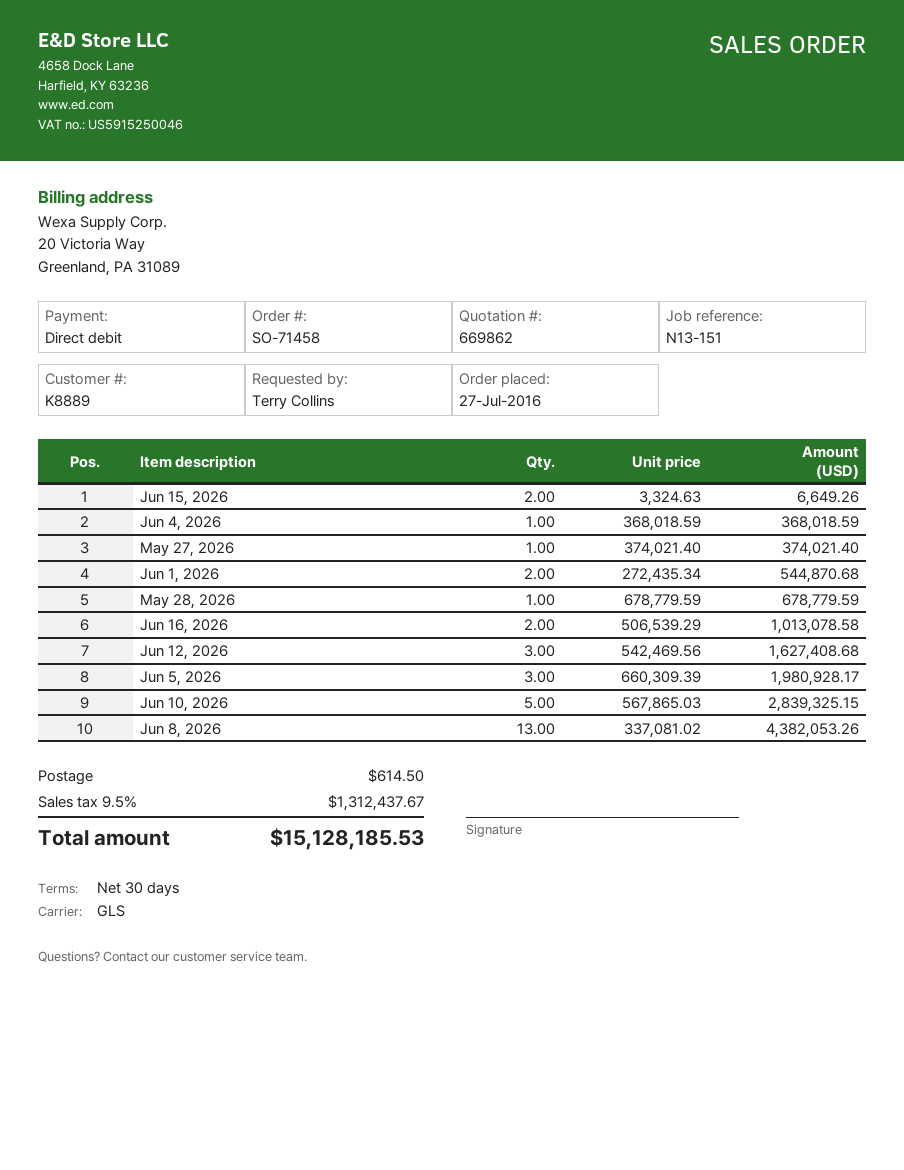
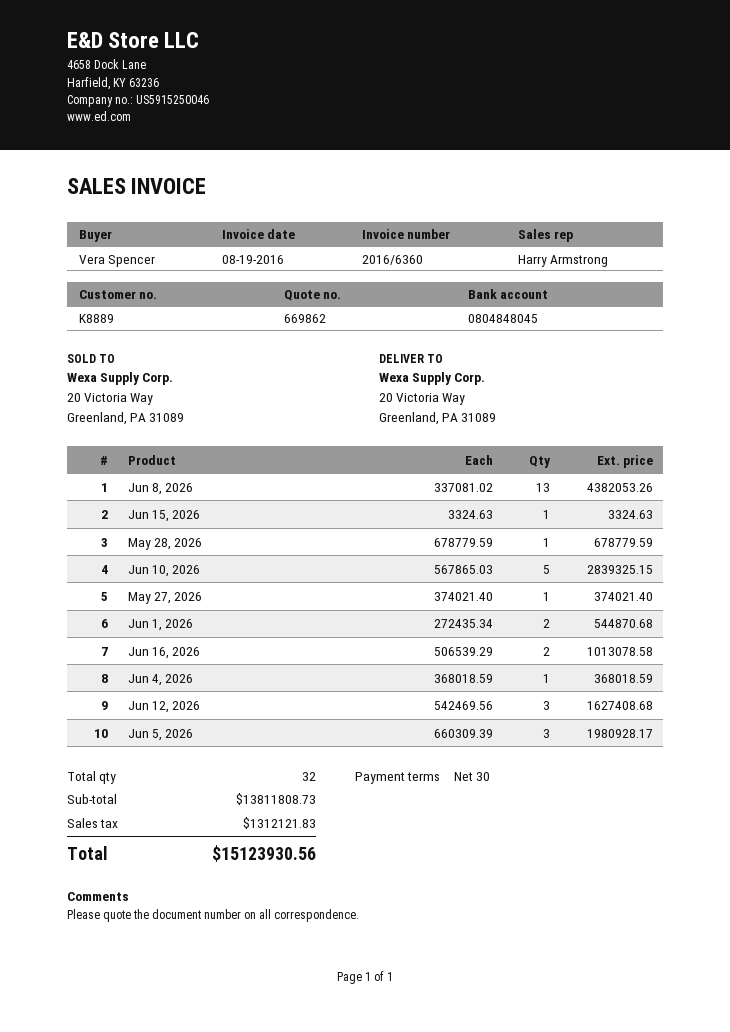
ordered by: Terry Collins -> Vera Spencer
Jun 15, 2026: 2 x 3324.63 = 6649.26 -> 1 x 3324.63 = 3324.63
shipping: 614.50 -> none
tax: 1312437.67 -> 1312121.83
total: 15128185.53 -> 15123930.56

